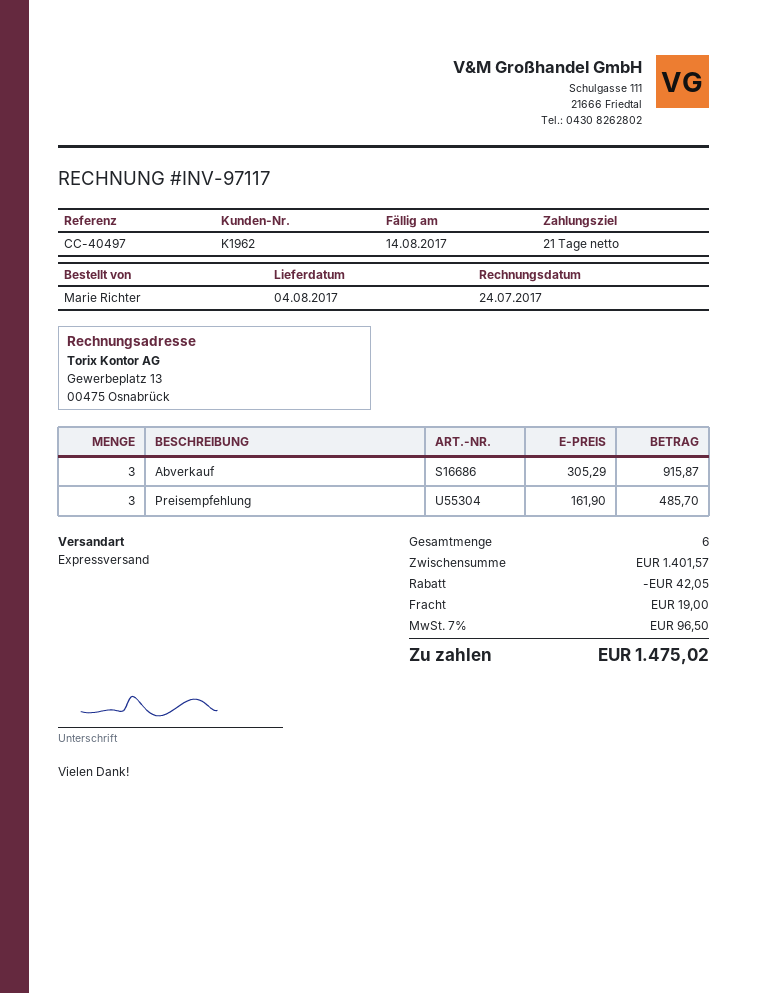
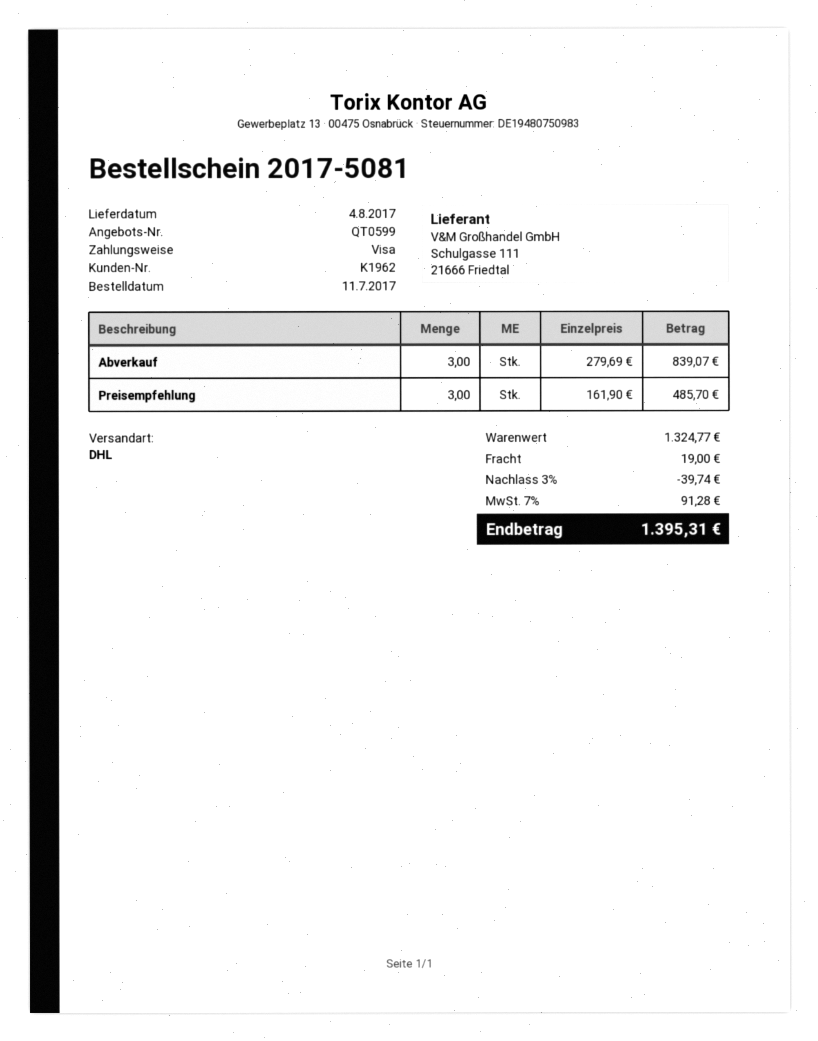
shipping method: express -> DHL
Abverkauf: 3 x 305.29 = 915.87 -> 3 x 279.69 = 839.07
subtotal: 1401.57 -> 1324.77
discount: 42.05 -> 39.74
tax: 7% = 96.50 -> 7% = 91.28
total: 1475.02 -> 1395.31

